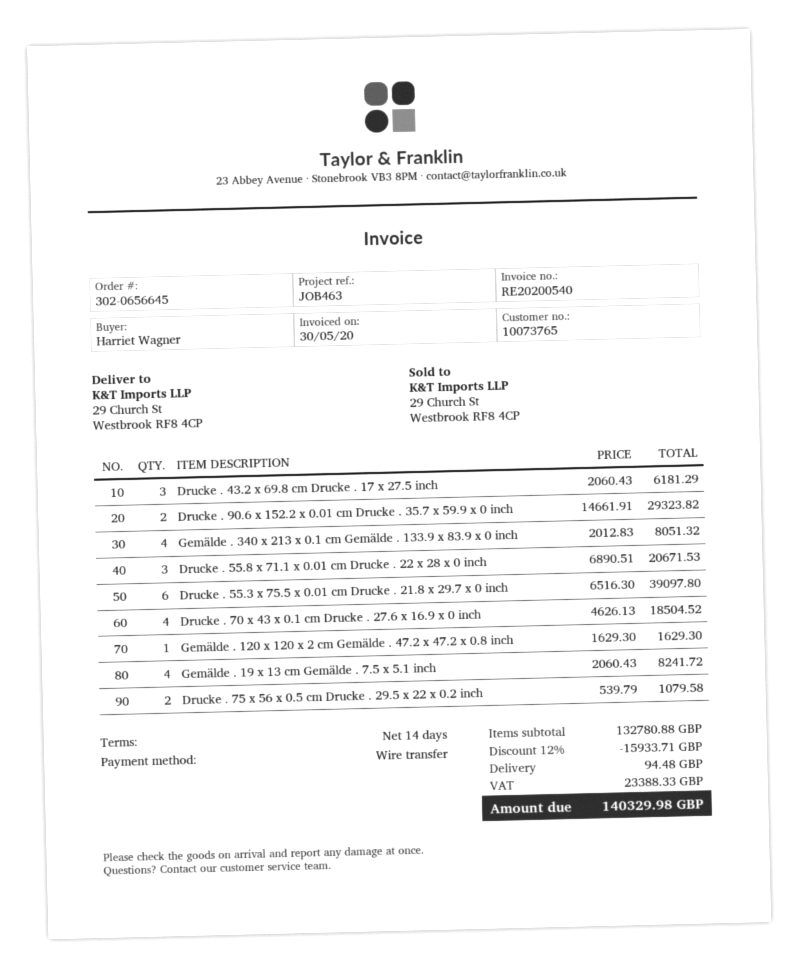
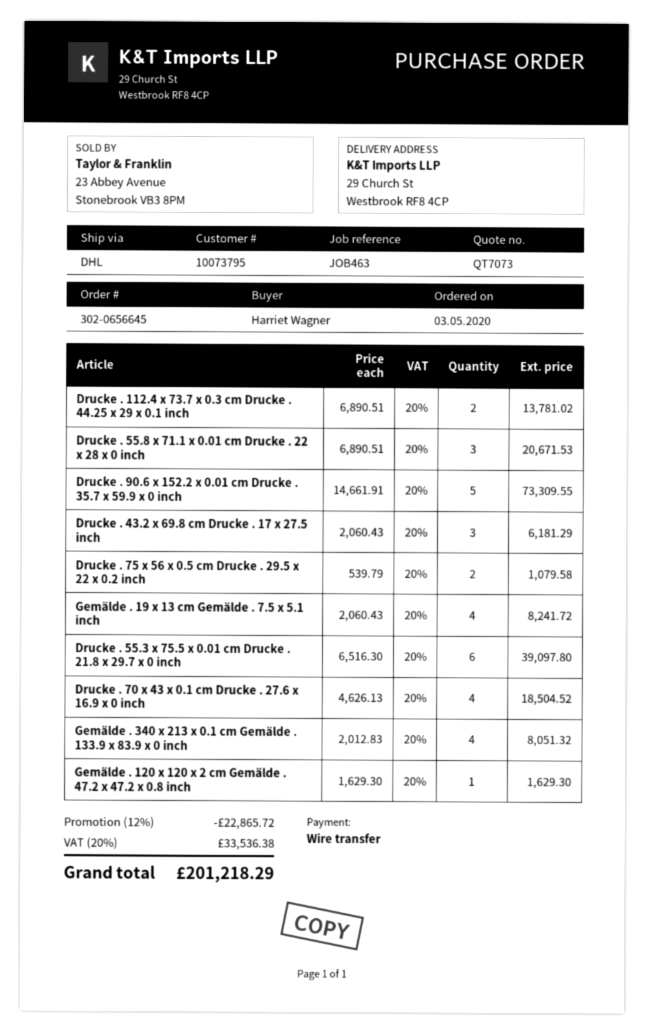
customer number: 10073765 -> 10073795
Drucke . 90.6 x 152.2 x 0.01 cm Drucke . 35.7 x 59.9 x 0 inch: 2 x 14661.91 = 29323.82 -> 5 x 14661.91 = 73309.55
Drucke . 112.4 x 73.7 x 0.3 cm Drucke . 44.25 x 29 x 0.1 inch: none -> 2 x 6890.51 = 13781.02
discount: 12% = 15933.71 -> 12% = 22865.72
shipping: 94.48 -> none
tax: 23388.33 -> 33536.38
total: 140329.98 -> 201218.29

